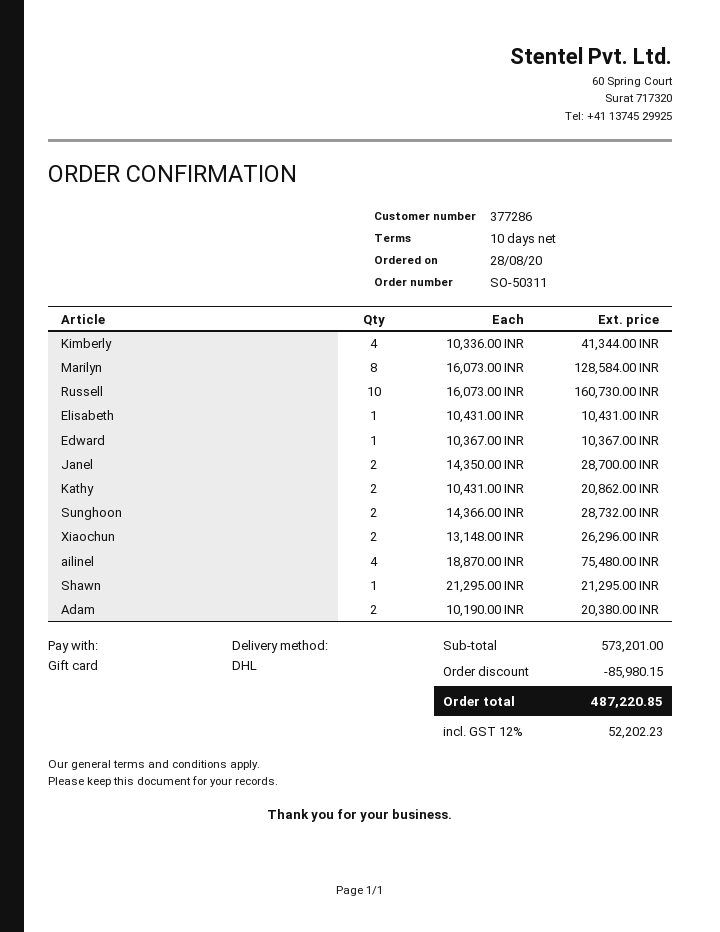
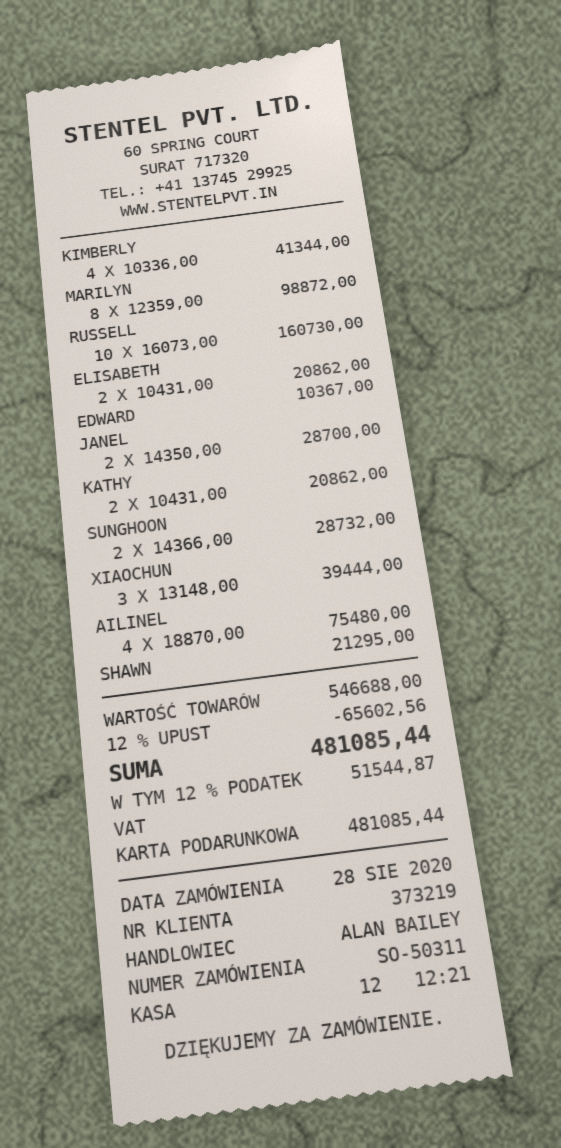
customer number: 377286 -> 373219
Marilyn: 8 x 16073.00 = 128584.00 -> 8 x 12359.00 = 98872.00
Elisabeth: 1 x 10431.00 = 10431.00 -> 2 x 10431.00 = 20862.00
Xiaochun: 2 x 13148.00 = 26296.00 -> 3 x 13148.00 = 39444.00
Adam: 2 x 10190.00 = 20380.00 -> none
subtotal: 573201.00 -> 546688.00
discount: 85980.15 -> 65602.56
tax: 12% = 52202.23 -> 12% = 51544.87
total: 487220.85 -> 481085.44

